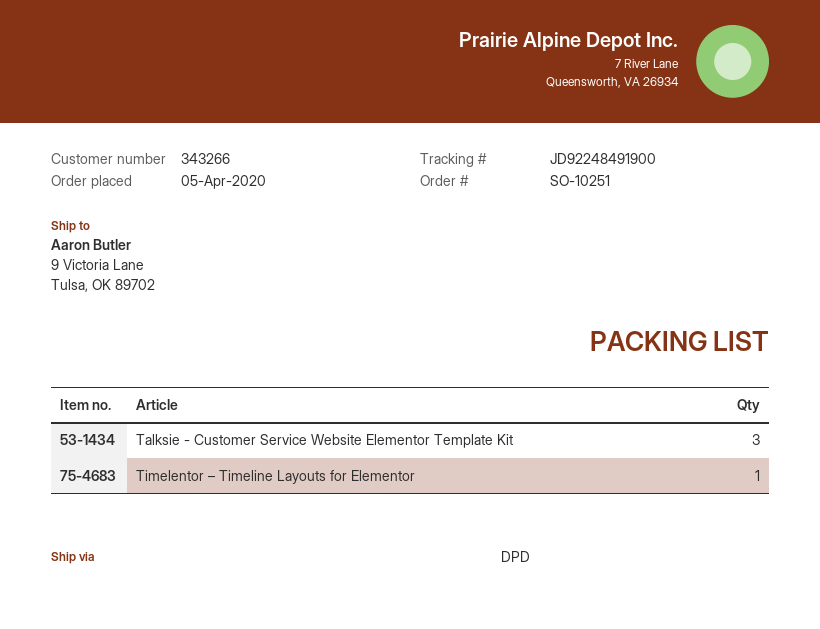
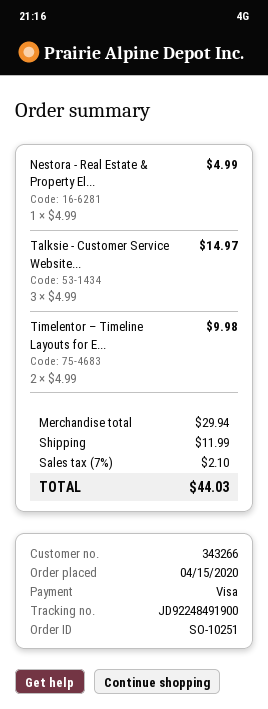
order date: 2020-04-05 -> 2020-04-15
Timelentor – Timeline Layouts for Elementor: 1 -> 2
Nestora - Real Estate & Property El...: none -> 1

